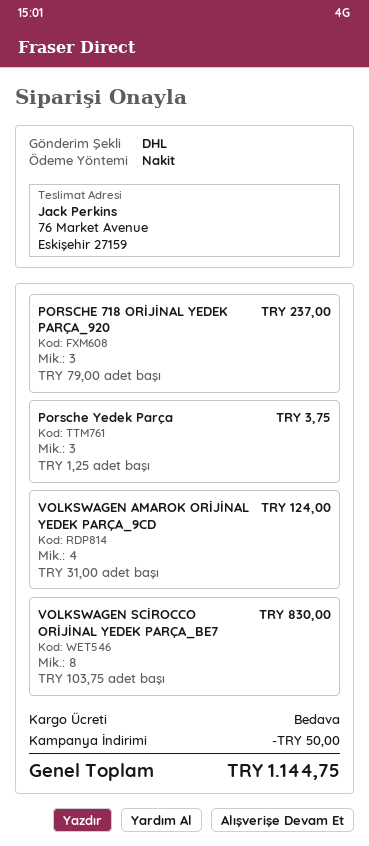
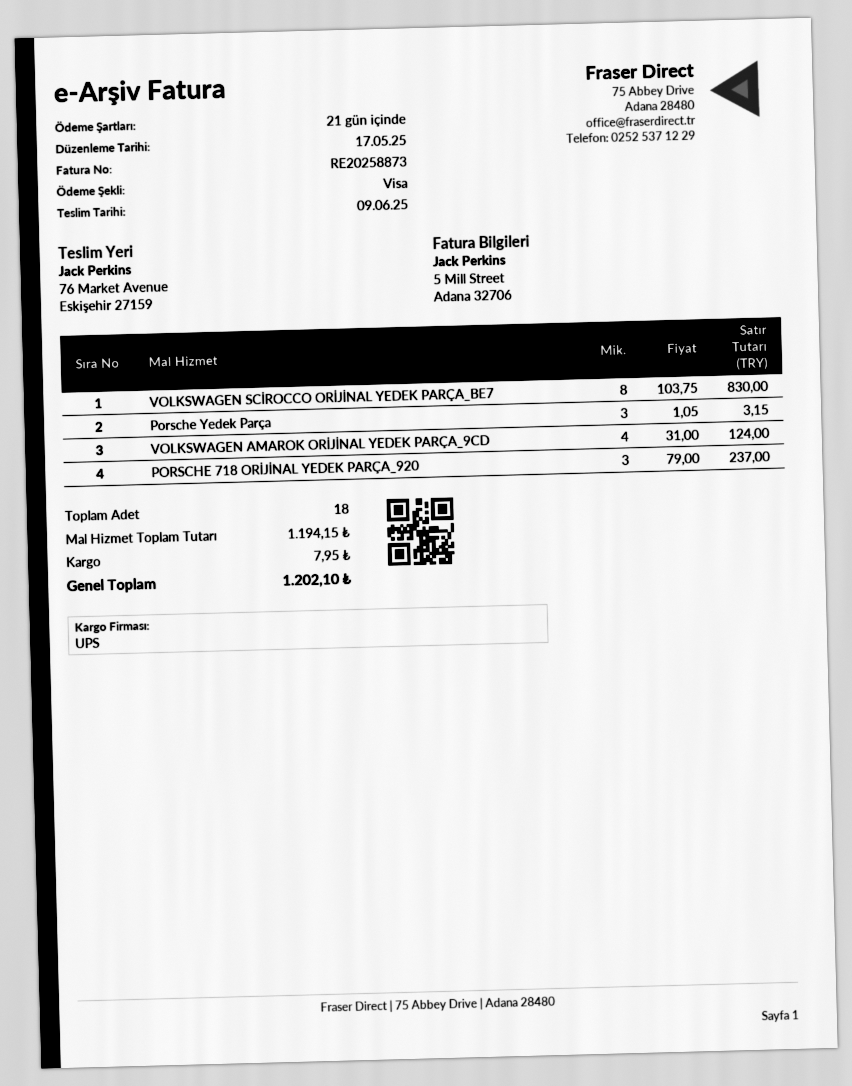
payment method: cash -> Visa
shipping method: DHL -> UPS
Porsche Yedek Parça: 3 x 1.25 = 3.75 -> 3 x 1.05 = 3.15
discount: 50.00 -> none
shipping: 0.00 -> 7.95
total: 1144.75 -> 1202.10

